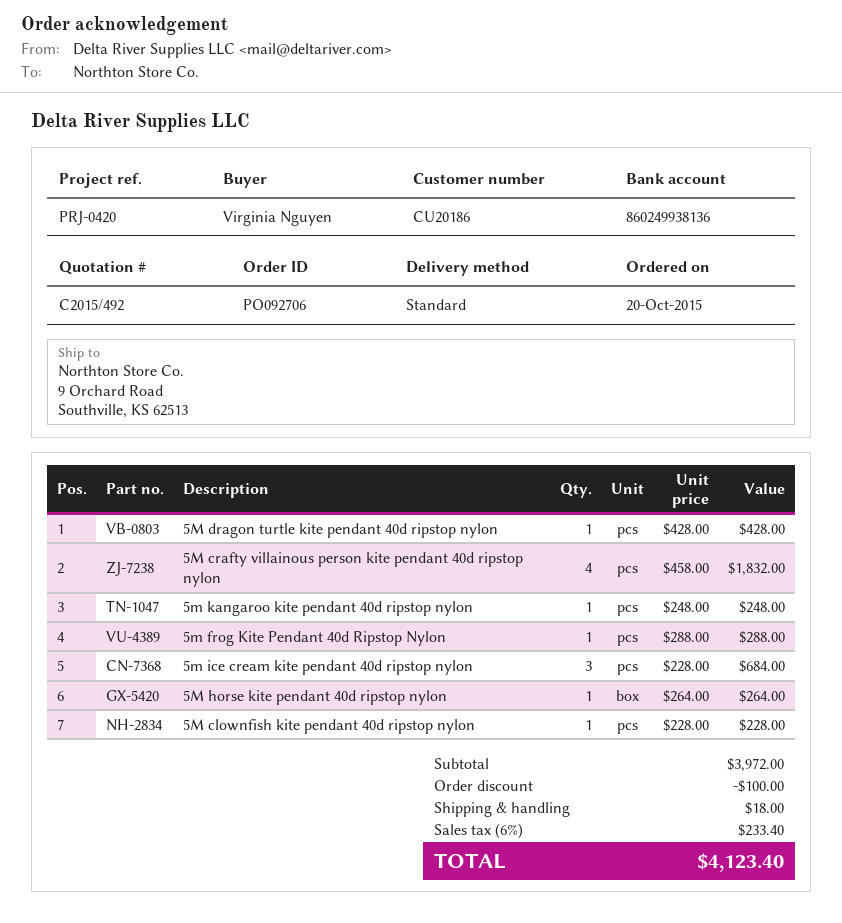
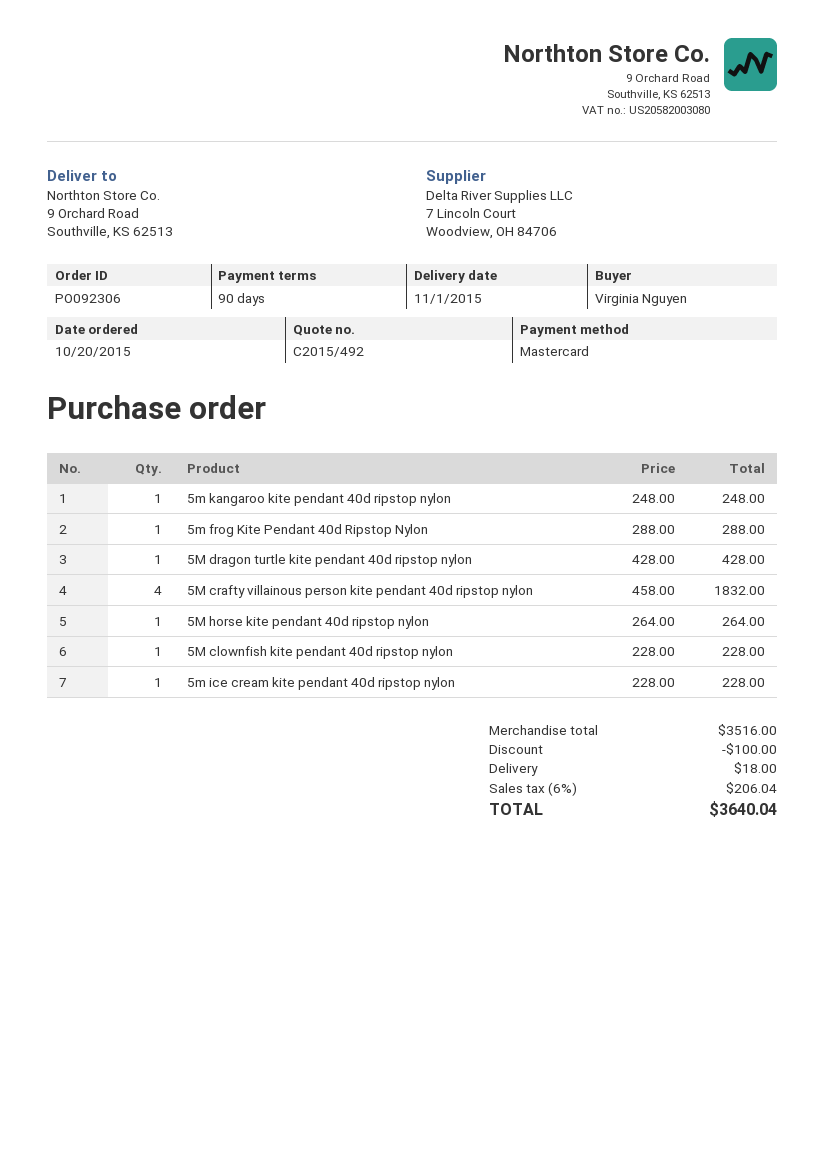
order number: PO092706 -> PO092306
5m ice cream kite pendant 40d ripstop nylon: 3 x 228.00 = 684.00 -> 1 x 228.00 = 228.00
subtotal: 3972.00 -> 3516.00
tax: 6% = 233.40 -> 6% = 206.04
total: 4123.40 -> 3640.04

